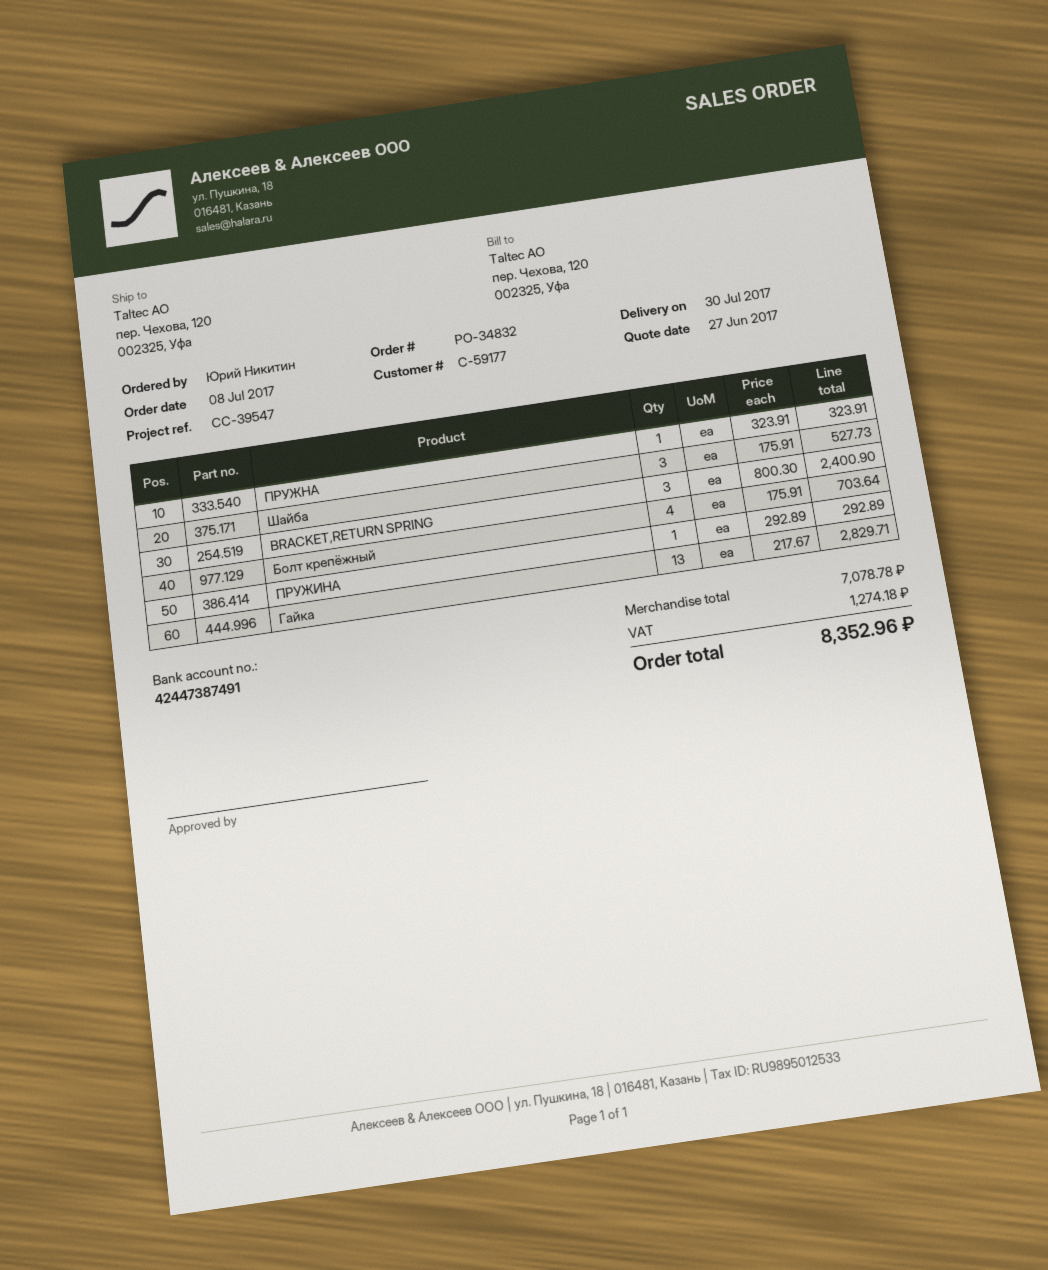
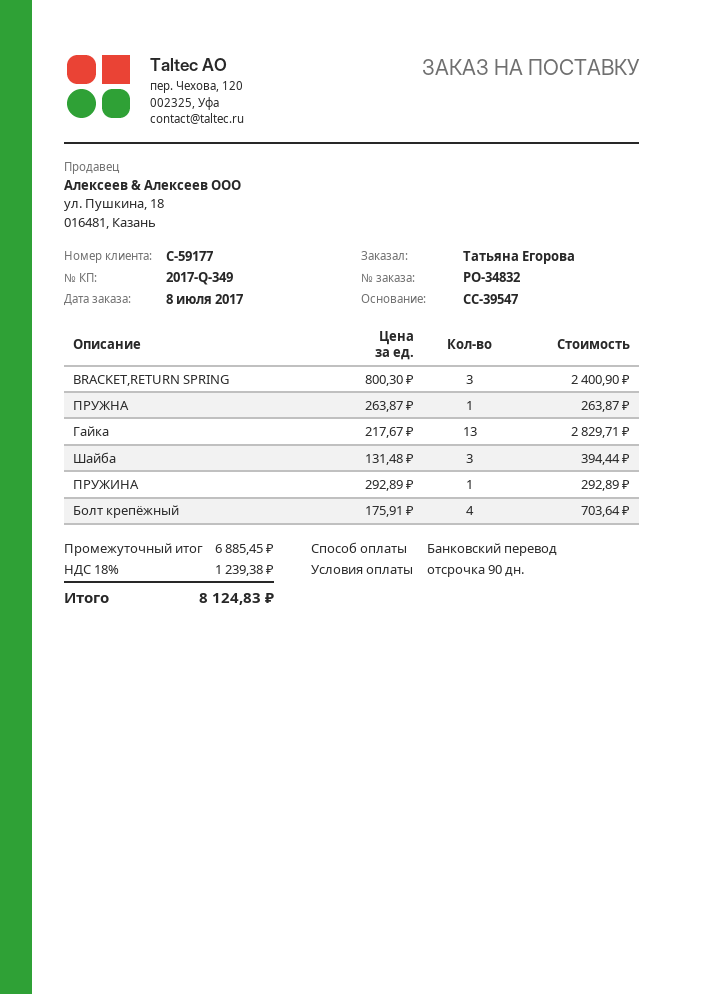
ordered by: Юрий Никитин -> Татьяна Егорова
ПРУЖНА: 1 x 323.91 = 323.91 -> 1 x 263.87 = 263.87
Шайба: 3 x 175.91 = 527.73 -> 3 x 131.48 = 394.44
subtotal: 7078.78 -> 6885.45
tax: 1274.18 -> 1239.38
total: 8352.96 -> 8124.83

